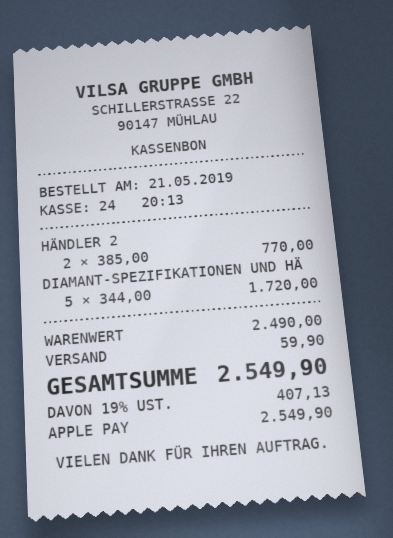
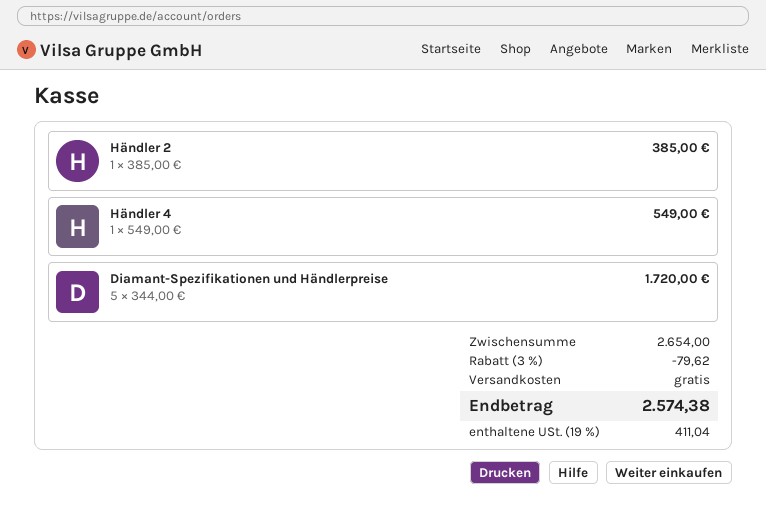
HÄNDLER 2: 2 x 385.00 = 770.00 -> 1 x 385.00 = 385.00
Händler 4: none -> 1 x 549.00 = 549.00
subtotal: 2490.00 -> 2654.00
discount: none -> 3% = 79.62
shipping: 59.90 -> 0.00
tax: 19% = 407.13 -> 19% = 411.04
total: 2549.90 -> 2574.38

